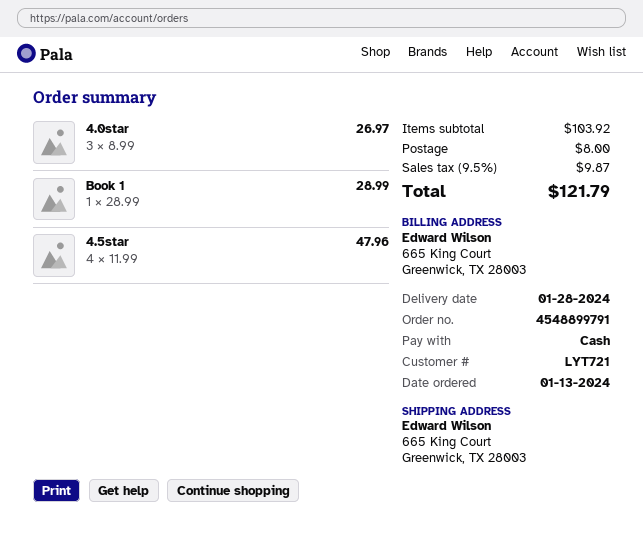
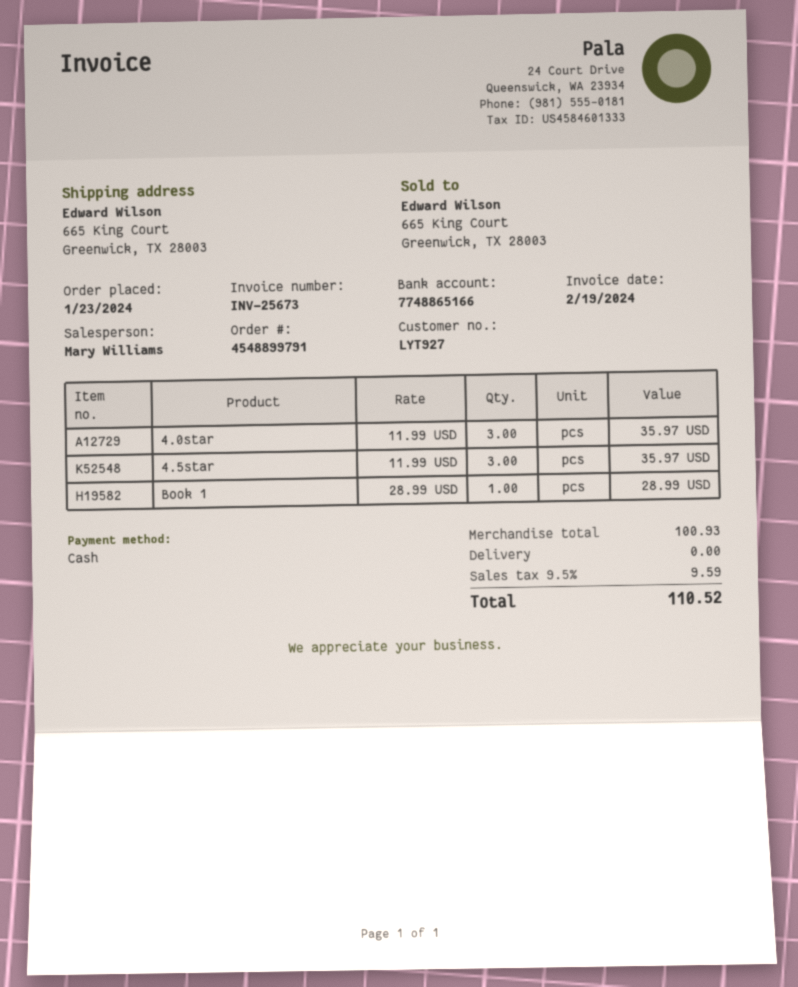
order date: 2024-01-13 -> 2024-01-23
customer number: LYT721 -> LYT927
4.0star: 3 x 8.99 = 26.97 -> 3 x 11.99 = 35.97
4.5star: 4 x 11.99 = 47.96 -> 3 x 11.99 = 35.97
subtotal: 103.92 -> 100.93
shipping: 8.00 -> 0.00
tax: 9.5% = 9.87 -> 9.5% = 9.59
total: 121.79 -> 110.52

